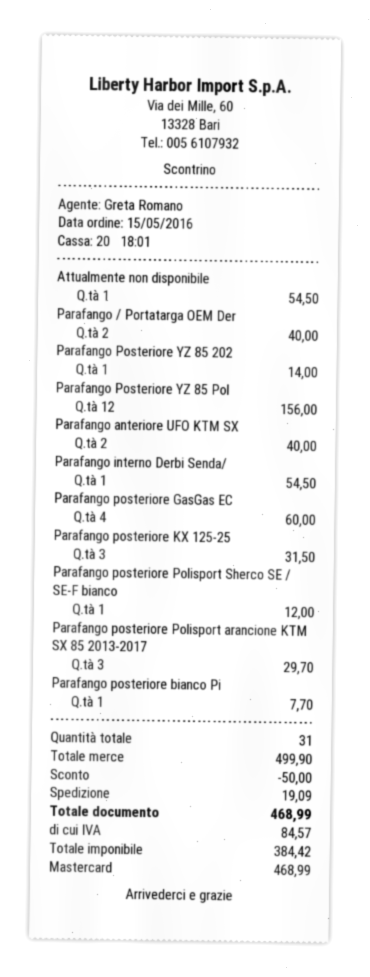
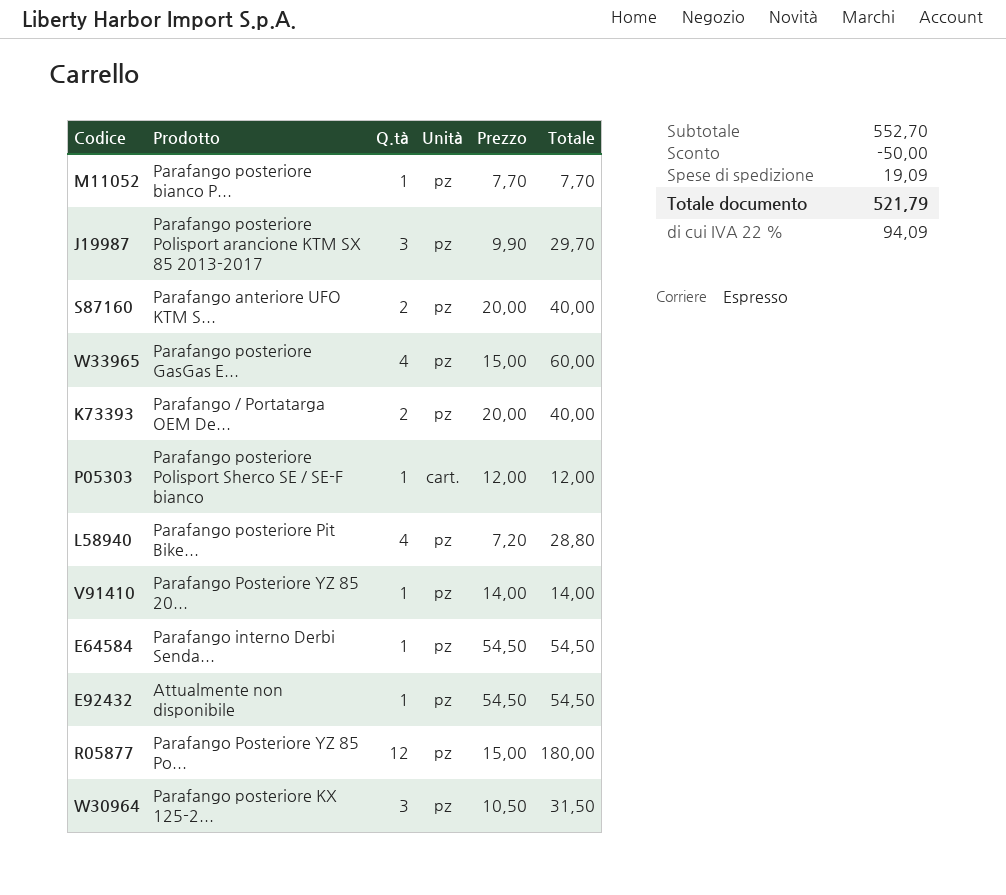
Parafango Posteriore YZ 85 Pol: 12 for 156.00 -> 12 for 180.00
Parafango posteriore Pit Bike...: none -> 4 for 28.80
subtotal: 499.90 -> 552.70
tax: 84.57 -> 94.09
total: 468.99 -> 521.79

